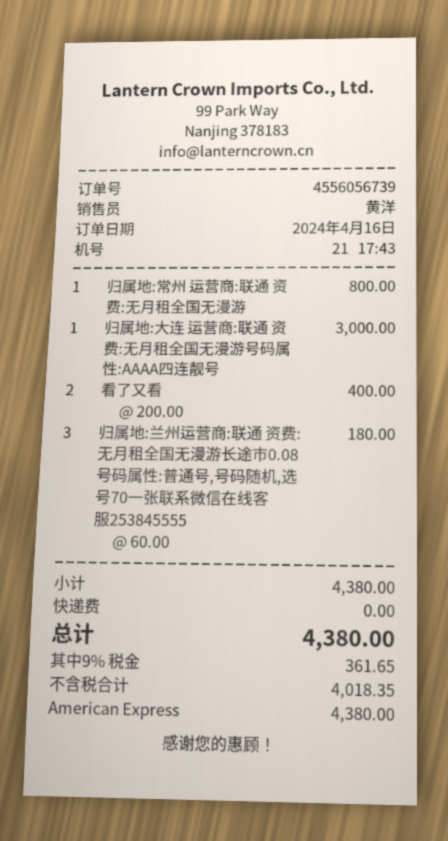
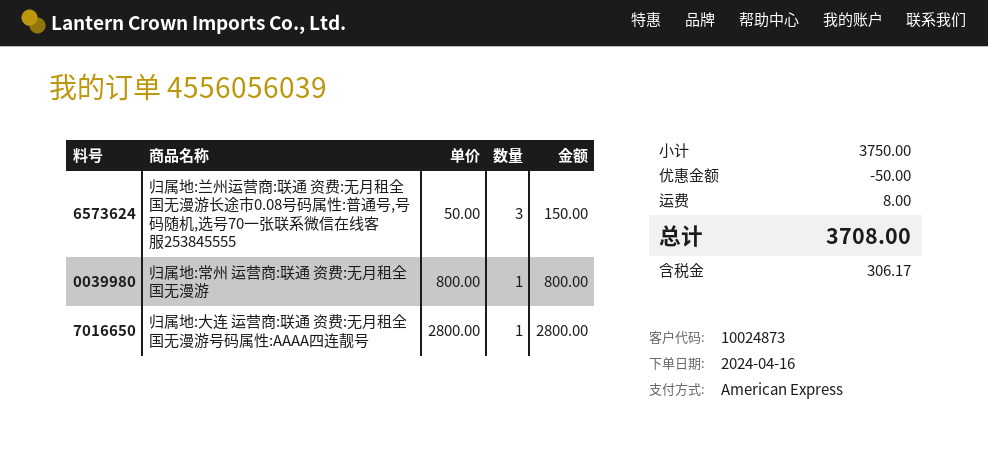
order number: 4556056739 -> 4556056039
归属地:大连 运营商:联通 资费:无月租全国无漫游号码属性:AAAA四连靓号: 1 x 3000.00 = 3000.00 -> 1 x 2800.00 = 2800.00
看了又看: 2 x 200.00 = 400.00 -> none
归属地:兰州运营商:联通 资费:无月租全国无漫游长途市0.08号码属性:普通号,号码随机,选号70一张联系微信在线客服253845555: 3 x 60.00 = 180.00 -> 3 x 50.00 = 150.00
subtotal: 4380.00 -> 3750.00
discount: none -> 50.00
shipping: 0.00 -> 8.00
tax: 361.65 -> 306.17
total: 4380.00 -> 3708.00

